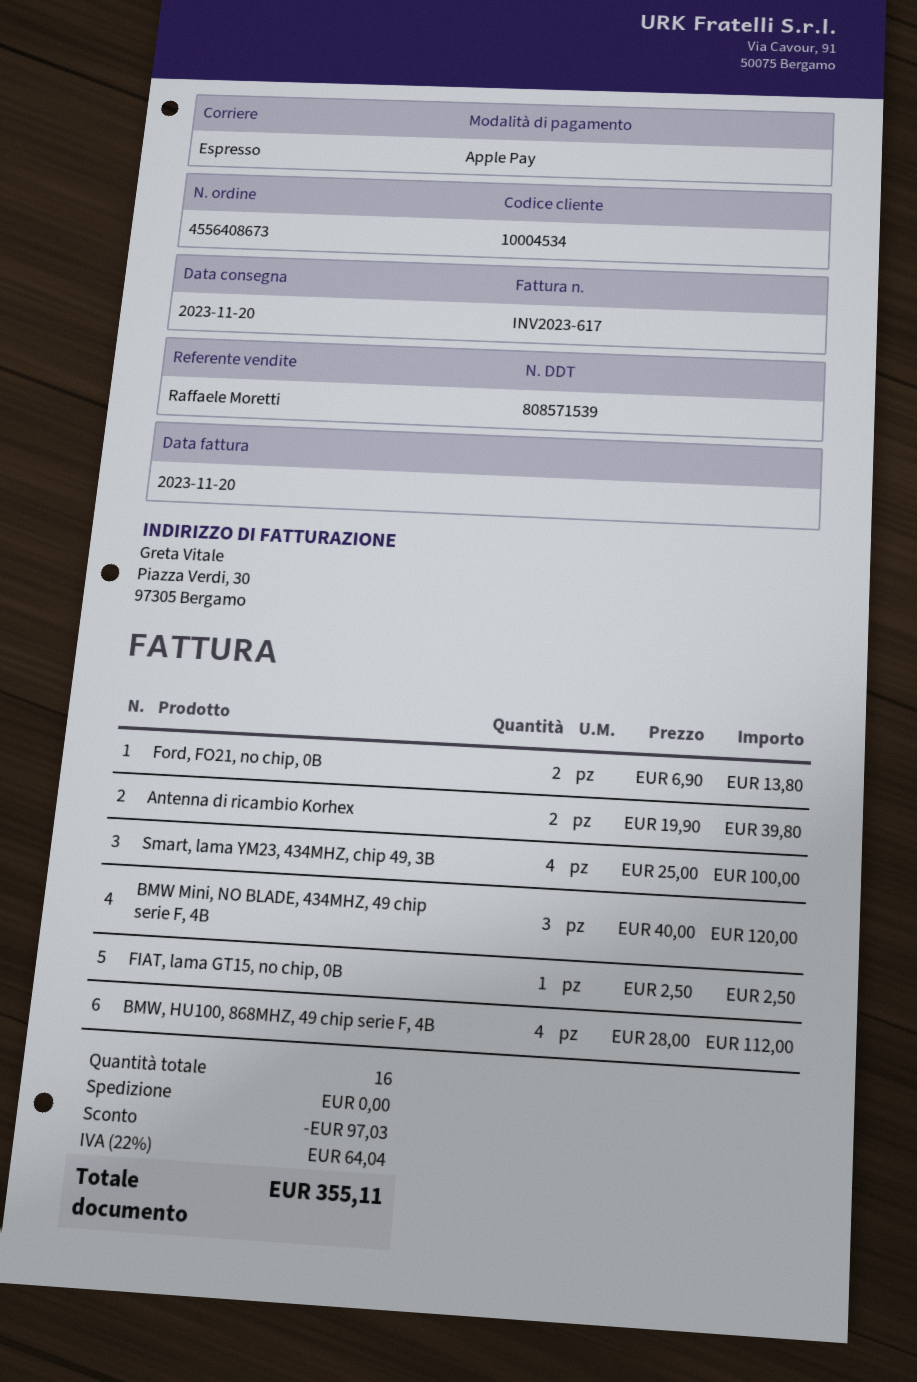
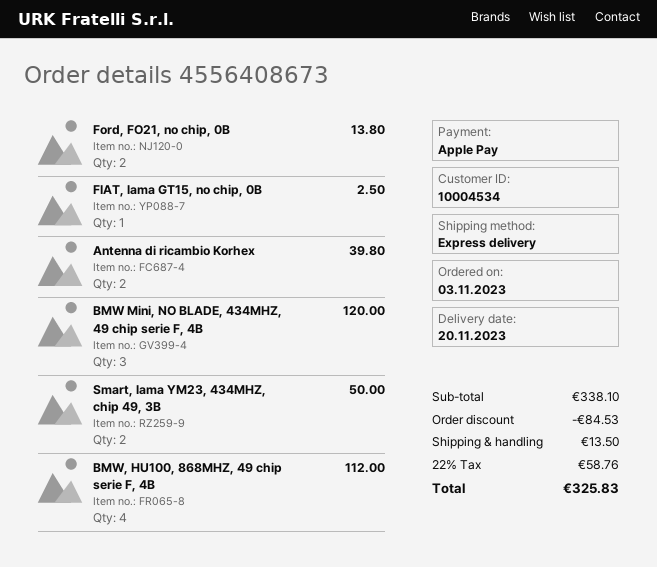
Smart, lama YM23, 434MHZ, chip 49, 3B: 4 for 100.00 -> 2 for 50.00
discount: 97.03 -> 84.53
shipping: 0.00 -> 13.50
tax: 22% = 64.04 -> 22% = 58.76
total: 355.11 -> 325.83

